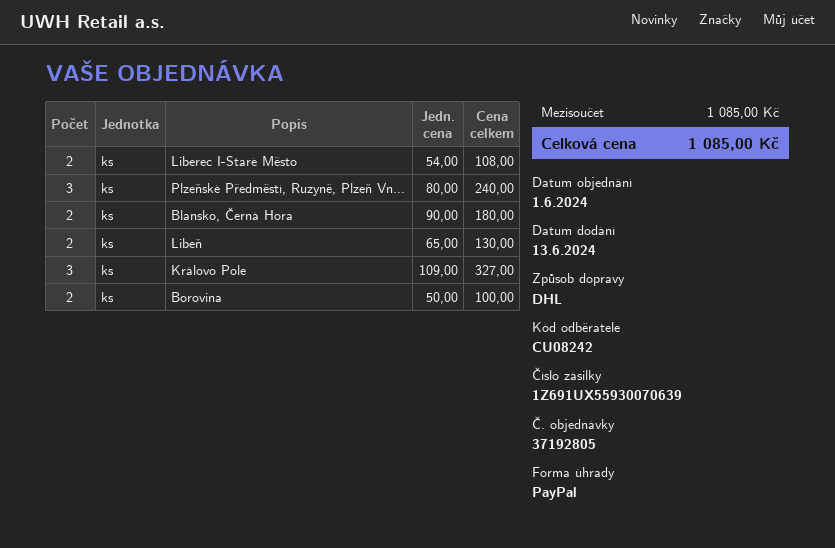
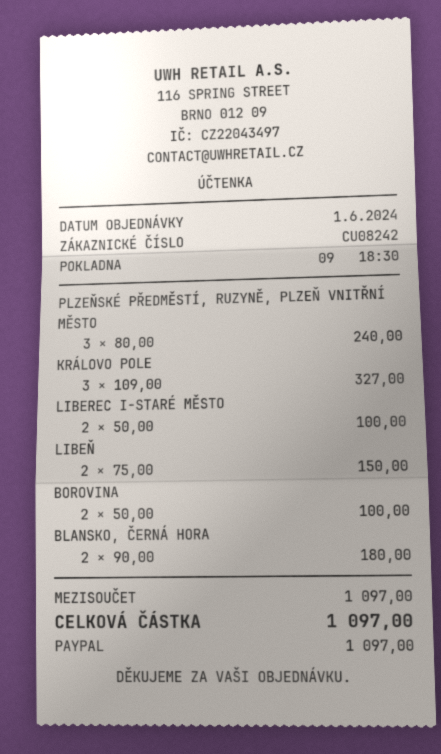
Liberec I-Staré Město: 2 x 54.00 = 108.00 -> 2 x 50.00 = 100.00
Libeň: 2 x 65.00 = 130.00 -> 2 x 75.00 = 150.00
subtotal: 1085.00 -> 1097.00
total: 1085.00 -> 1097.00

